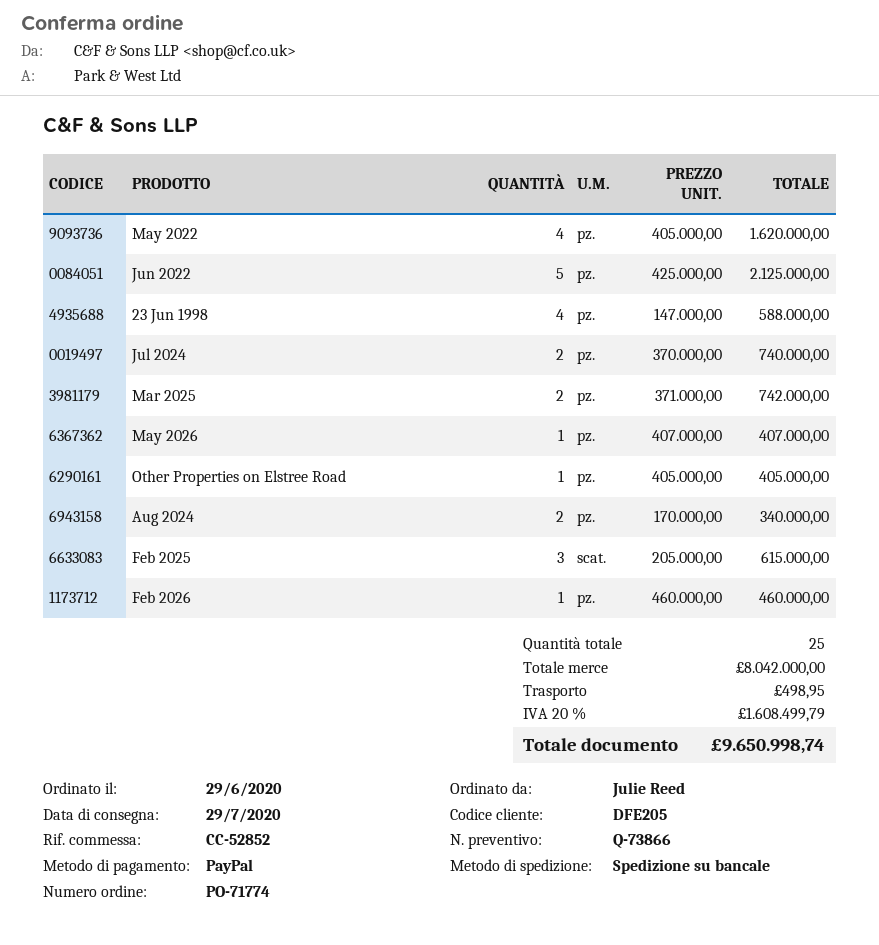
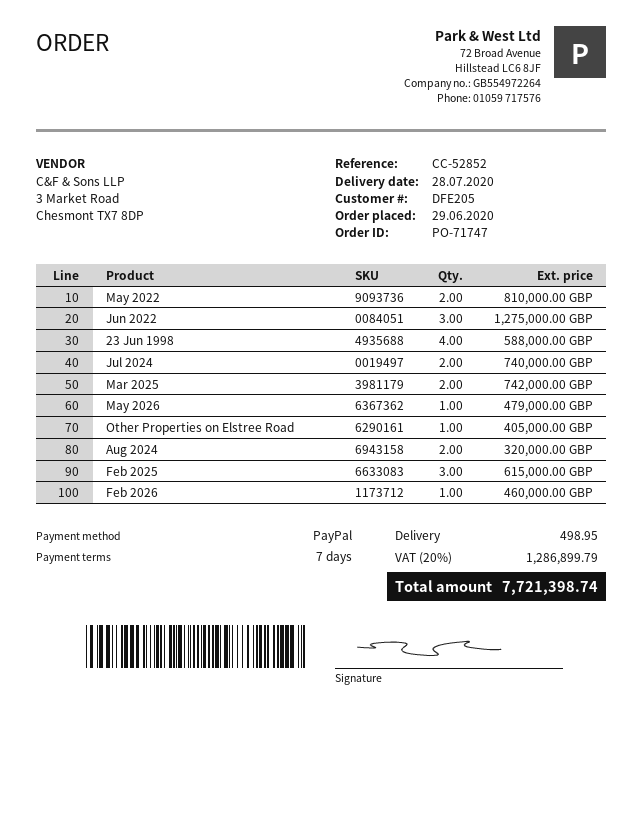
order number: PO-71774 -> PO-71747
delivery date: 2020-07-29 -> 2020-07-28
May 2022: 4 for 1620000.00 -> 2 for 810000.00
Jun 2022: 5 for 2125000.00 -> 3 for 1275000.00
May 2026: 1 for 407000.00 -> 1 for 479000.00
Aug 2024: 2 for 340000.00 -> 2 for 320000.00
tax: 20% = 1608499.79 -> 20% = 1286899.79
total: 9650998.74 -> 7721398.74

